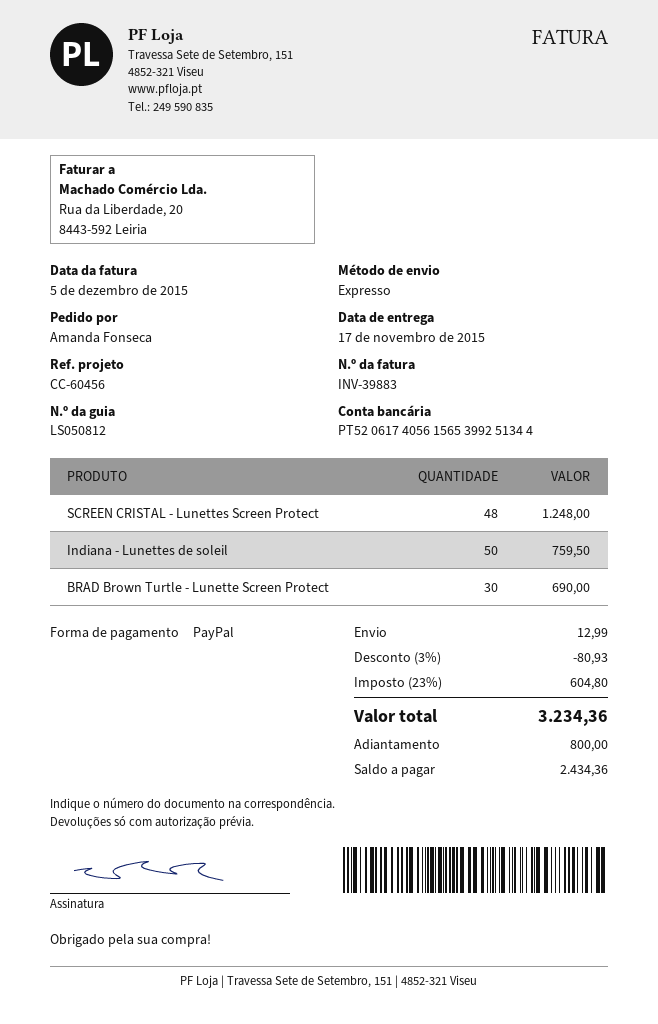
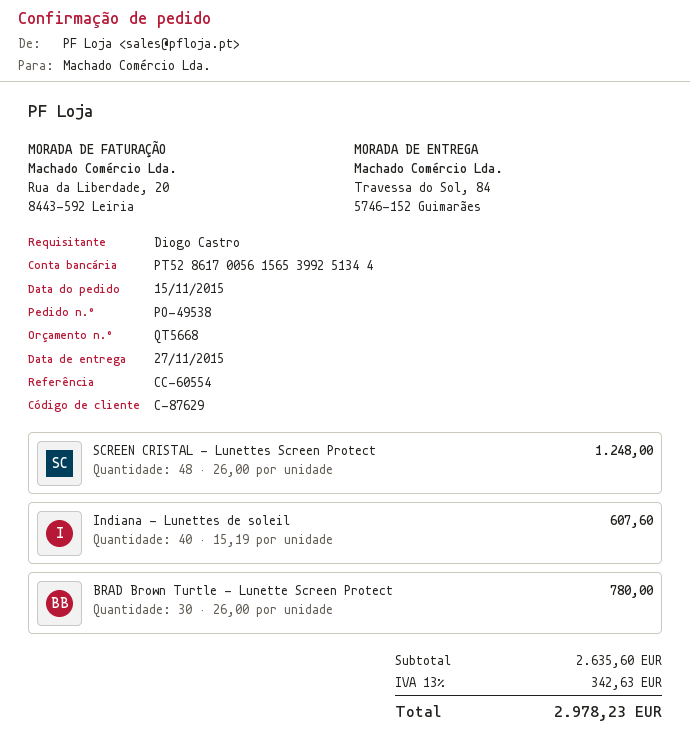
delivery date: 2015-11-17 -> 2015-11-27
reference: CC-60456 -> CC-60554
ordered by: Amanda Fonseca -> Diogo Castro
bank account: PT52061740561565399251344 -> PT52861700561565399251344
Indiana - Lunettes de soleil: 50 for 759.50 -> 40 for 607.60
BRAD Brown Turtle - Lunette Screen Protect: 30 for 690.00 -> 30 for 780.00
discount: 3% = 80.93 -> none
shipping: 12.99 -> none
tax: 23% = 604.80 -> 13% = 342.63
total: 3234.36 -> 2978.23

